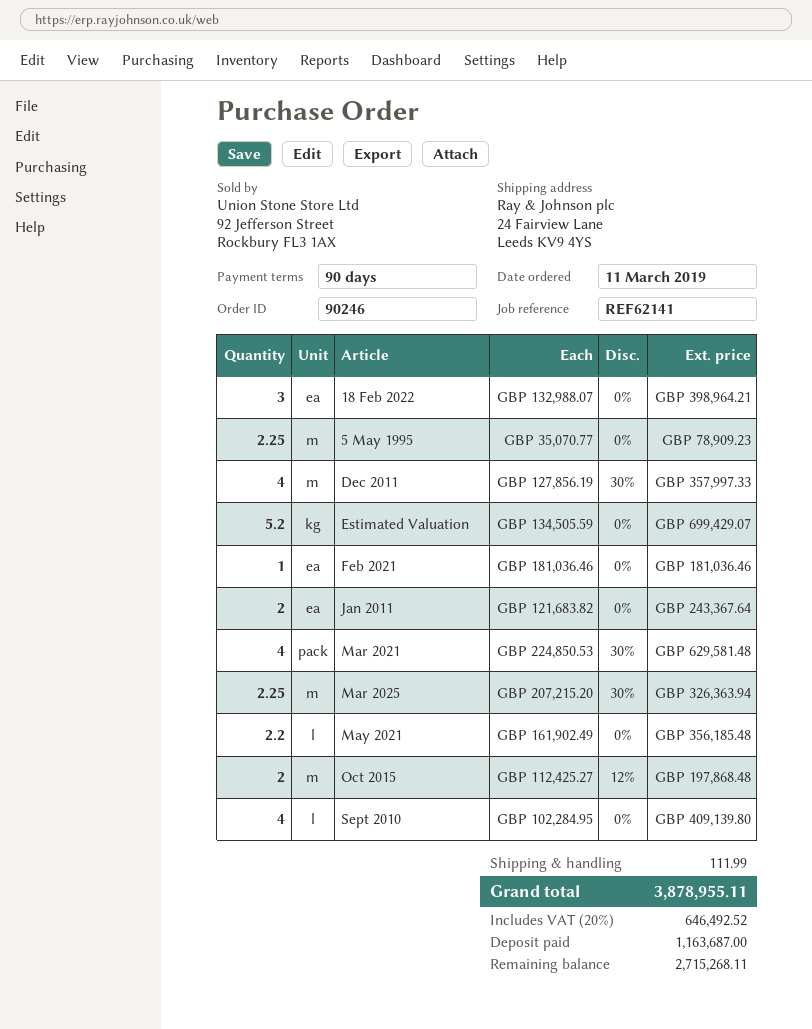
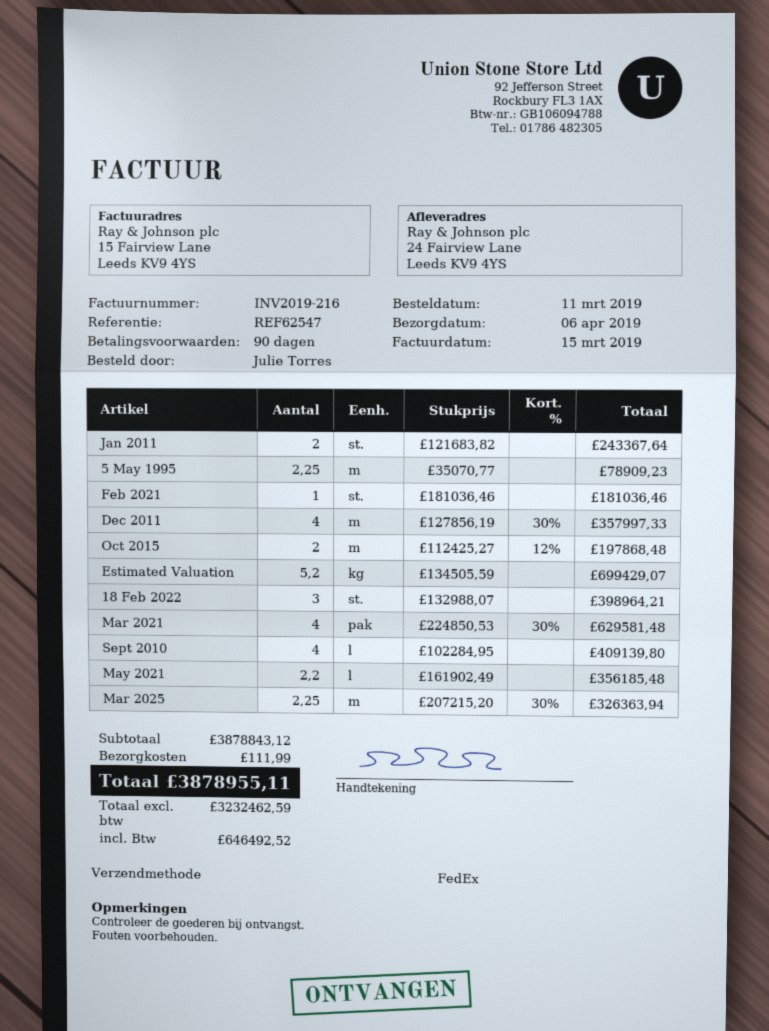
reference: REF62141 -> REF62547

